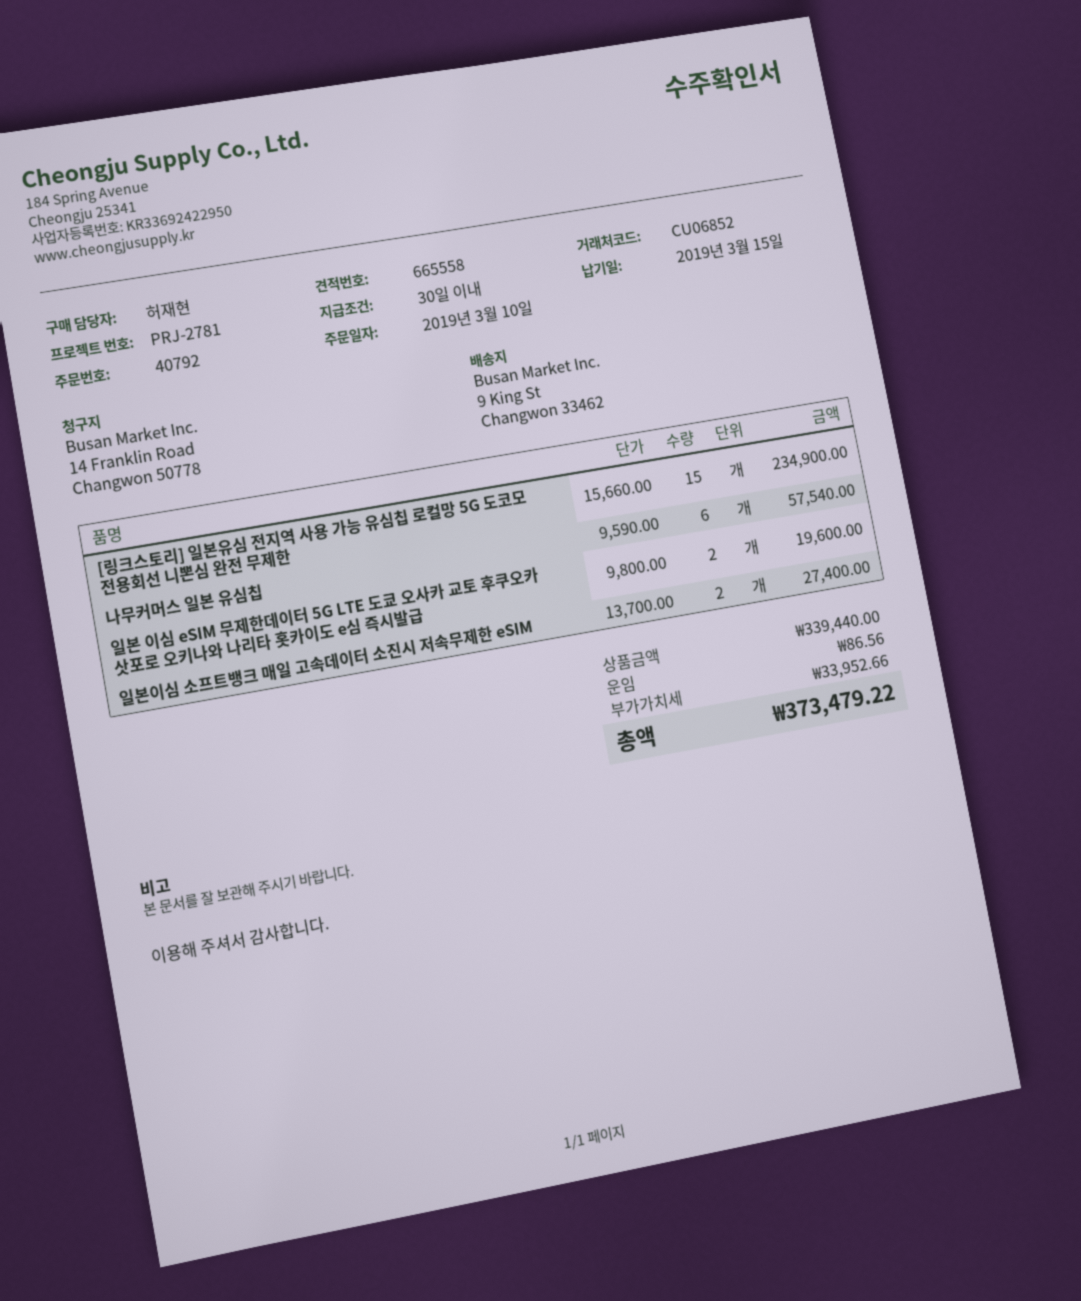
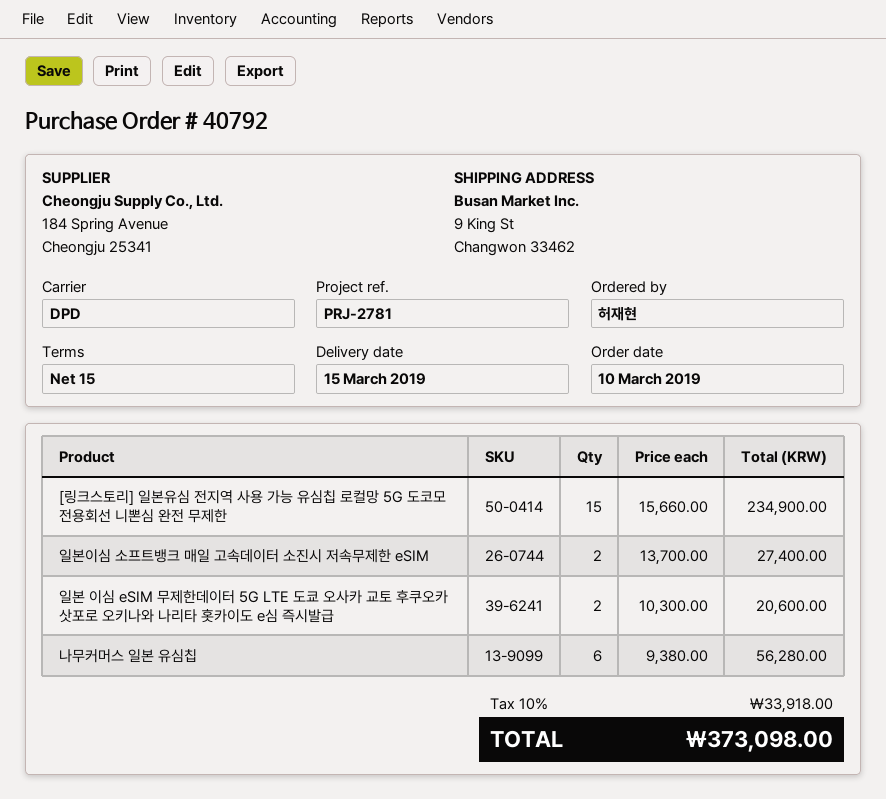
payment terms: 30 days -> 15 days
나무커머스 일본 유심칩: 6 x 9590.00 = 57540.00 -> 6 x 9380.00 = 56280.00
일본 이심 eSIM 무제한데이터 5G LTE 도쿄 오사카 교토 후쿠오카 삿포로 오키나와 나리타 홋카이도 e심 즉시발급: 2 x 9800.00 = 19600.00 -> 2 x 10300.00 = 20600.00
shipping: 86.56 -> none
tax: 33952.66 -> 33918.00
total: 373479.22 -> 373098.00

